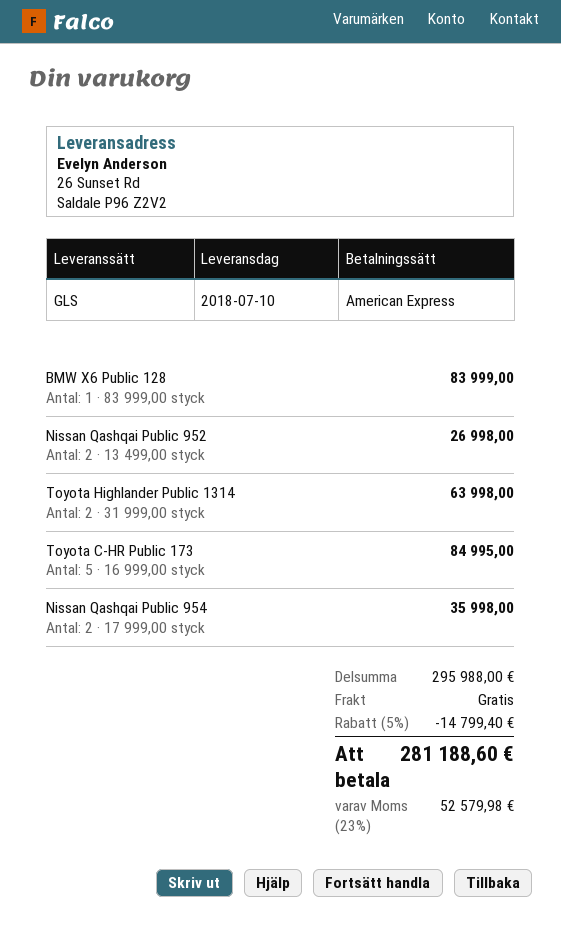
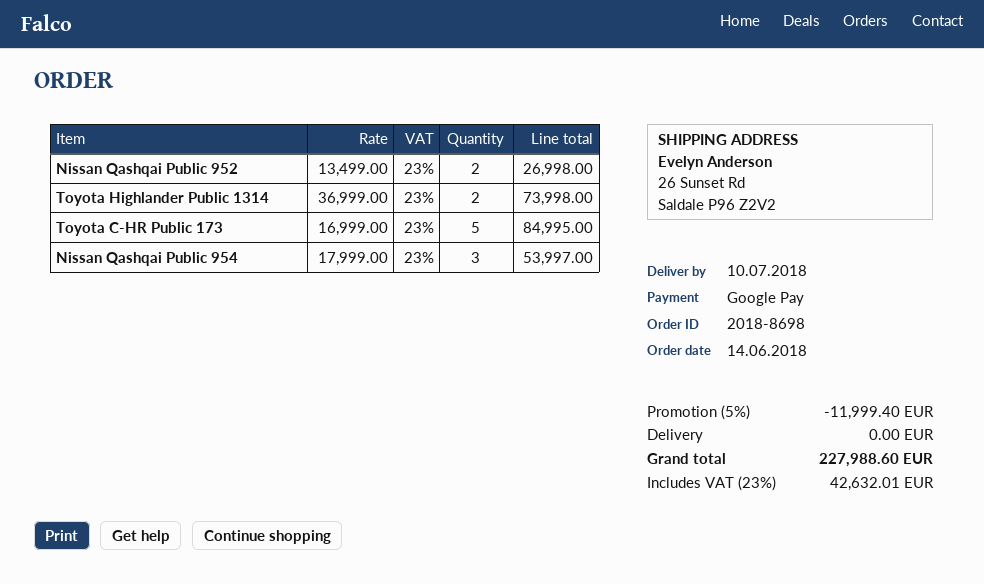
payment method: American Express -> Google Pay
BMW X6 Public 128: 1 x 83999.00 = 83999.00 -> none
Toyota Highlander Public 1314: 2 x 31999.00 = 63998.00 -> 2 x 36999.00 = 73998.00
Nissan Qashqai Public 954: 2 x 17999.00 = 35998.00 -> 3 x 17999.00 = 53997.00
discount: 5% = 14799.40 -> 5% = 11999.40
tax: 23% = 52579.98 -> 23% = 42632.01
total: 281188.60 -> 227988.60

